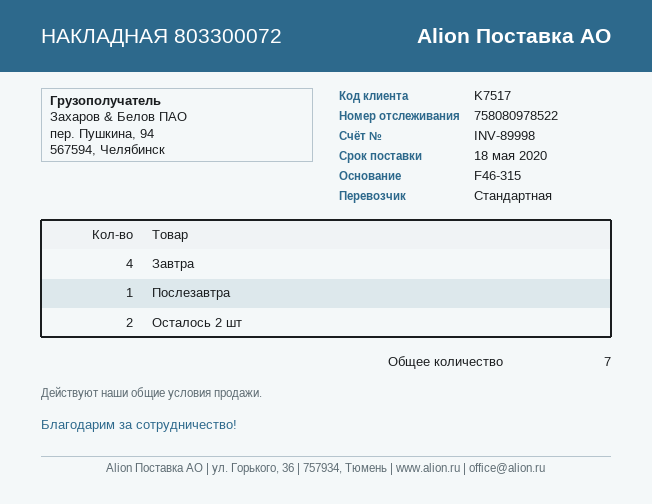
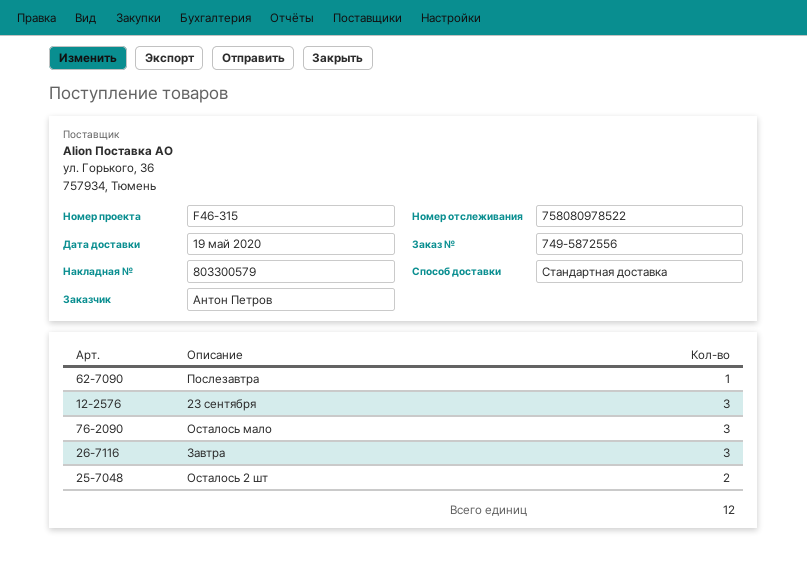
delivery note number: 803300072 -> 803300579
delivery date: 2020-05-18 -> 2020-05-19
Завтра: 4 -> 3
23 сентября: none -> 3
Осталось мало: none -> 3
total quantity: 7 -> 12

